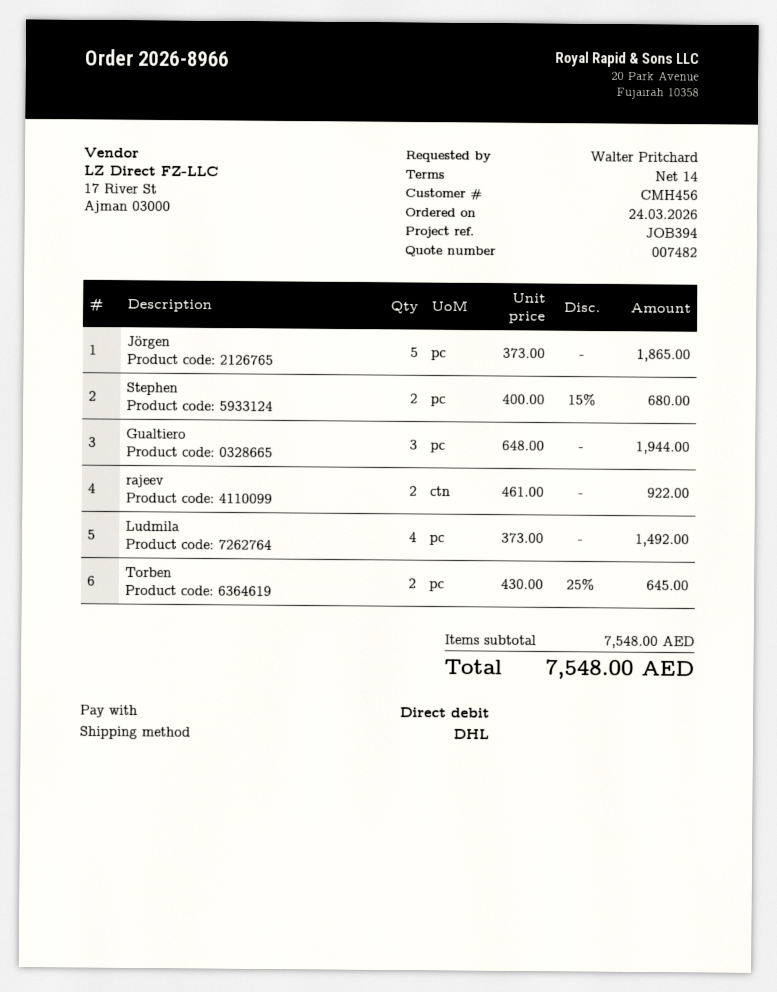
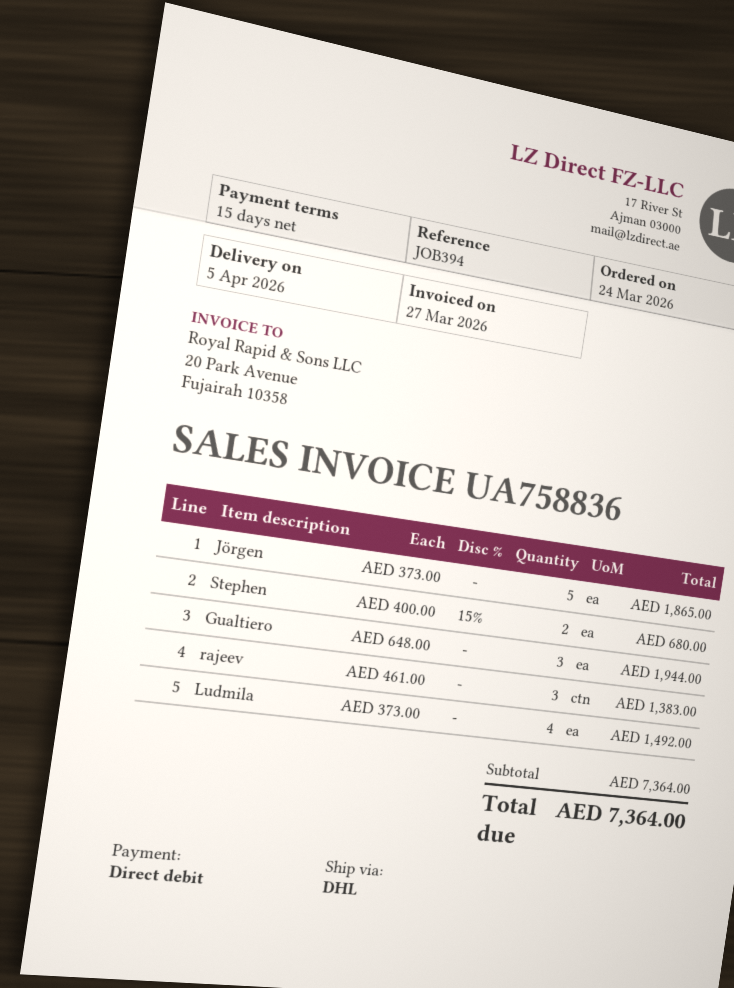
payment terms: 14 days -> 15 days
rajeev: 2 x 461.00 = 922.00 -> 3 x 461.00 = 1383.00
Torben: 2 x 430.00 - 25% = 645.00 -> none
subtotal: 7548.00 -> 7364.00
total: 7548.00 -> 7364.00

